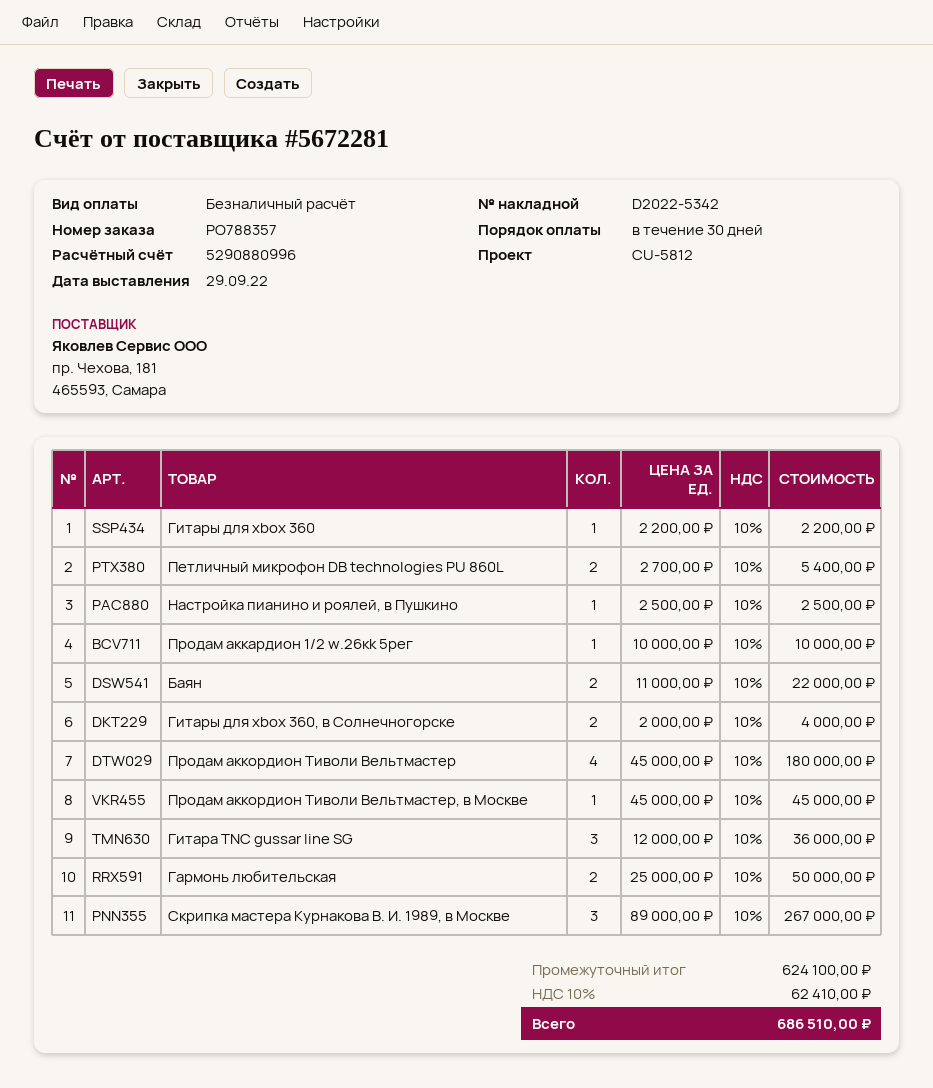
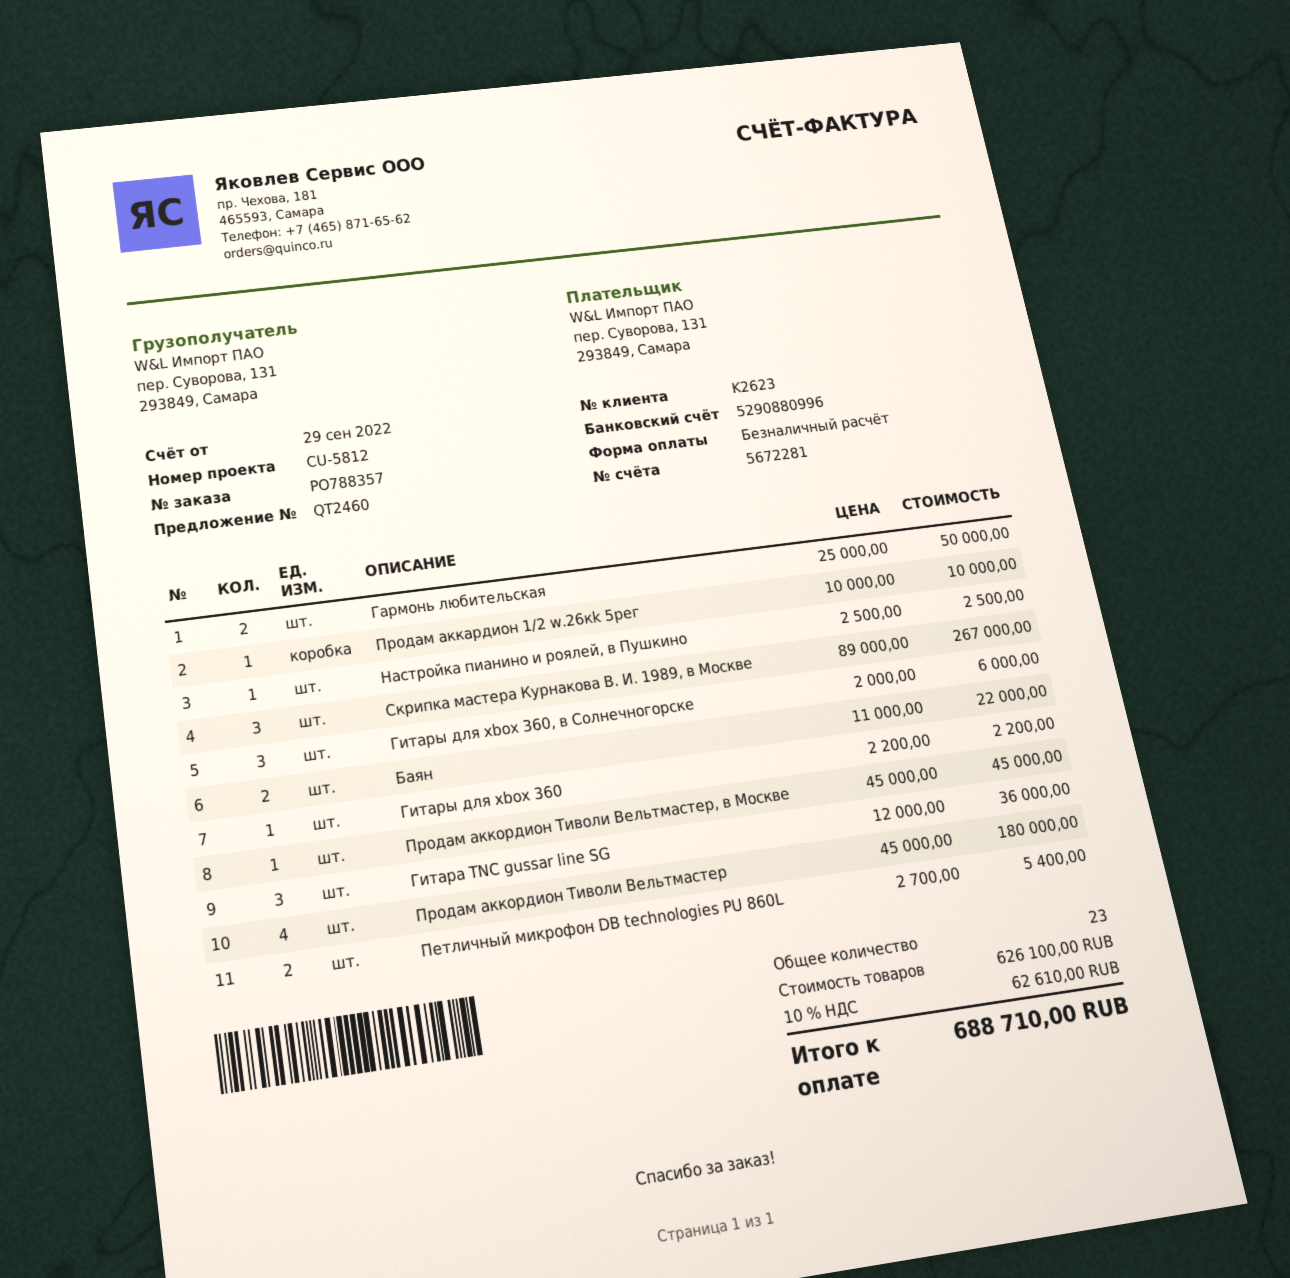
Гитары для xbox 360, в Солнечногорске: 2 x 2000.00 = 4000.00 -> 3 x 2000.00 = 6000.00
subtotal: 624100.00 -> 626100.00
tax: 10% = 62410.00 -> 10% = 62610.00
total: 686510.00 -> 688710.00

